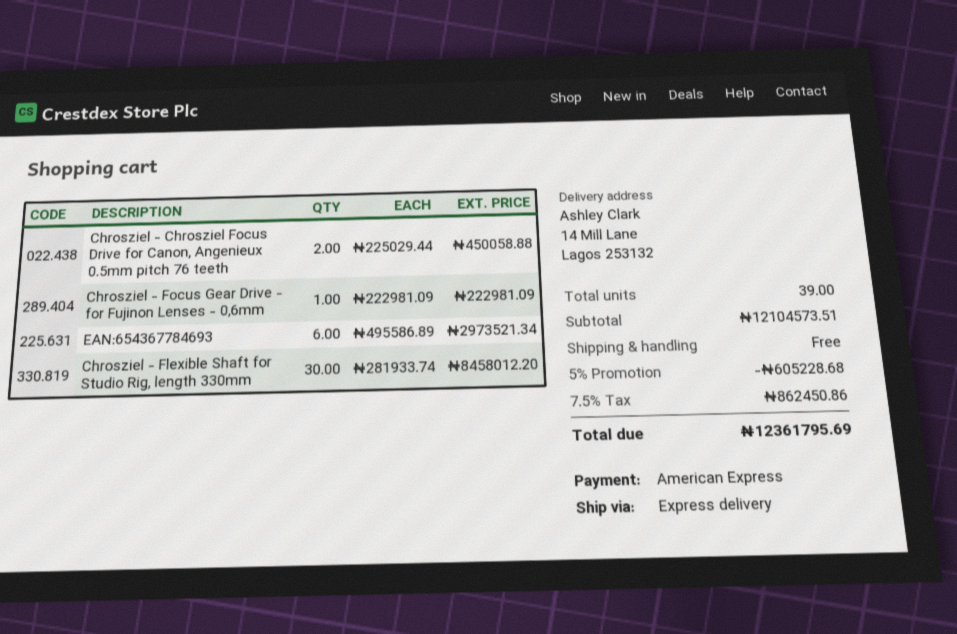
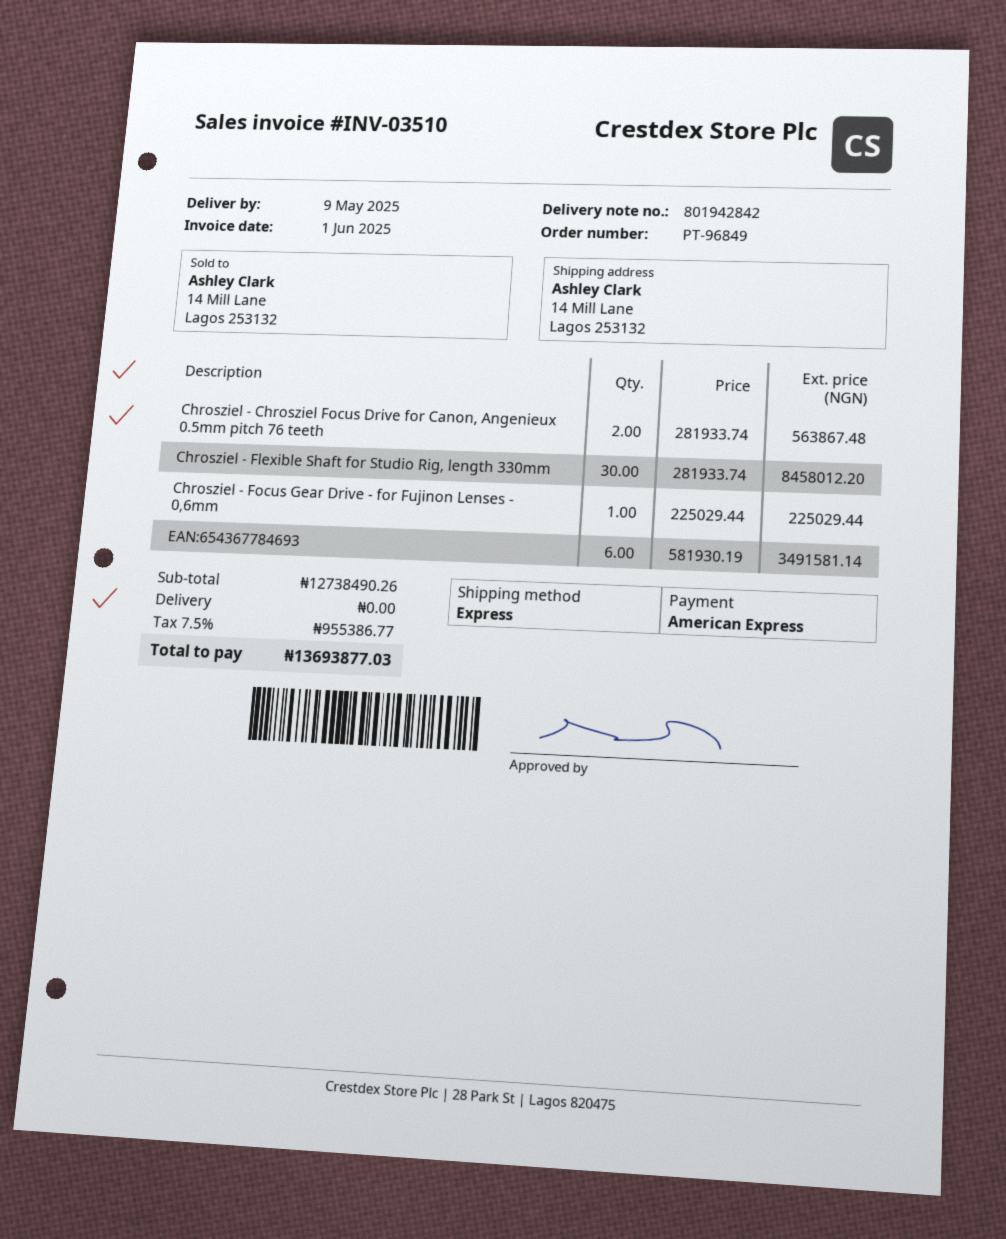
Chrosziel - Chrosziel Focus Drive for Canon, Angenieux 0.5mm pitch 76 teeth: 2 x 225029.44 = 450058.88 -> 2 x 281933.74 = 563867.48
Chrosziel - Focus Gear Drive - for Fujinon Lenses - 0,6mm: 1 x 222981.09 = 222981.09 -> 1 x 225029.44 = 225029.44
EAN:654367784693: 6 x 495586.89 = 2973521.34 -> 6 x 581930.19 = 3491581.14
subtotal: 12104573.51 -> 12738490.26
discount: 5% = 605228.68 -> none
tax: 7.5% = 862450.86 -> 7.5% = 955386.77
total: 12361795.69 -> 13693877.03

